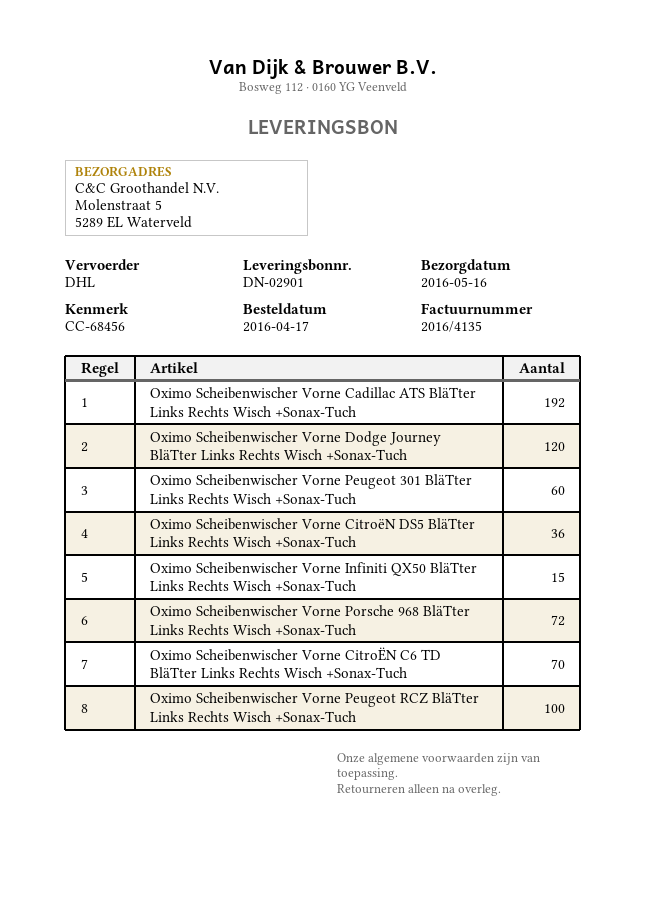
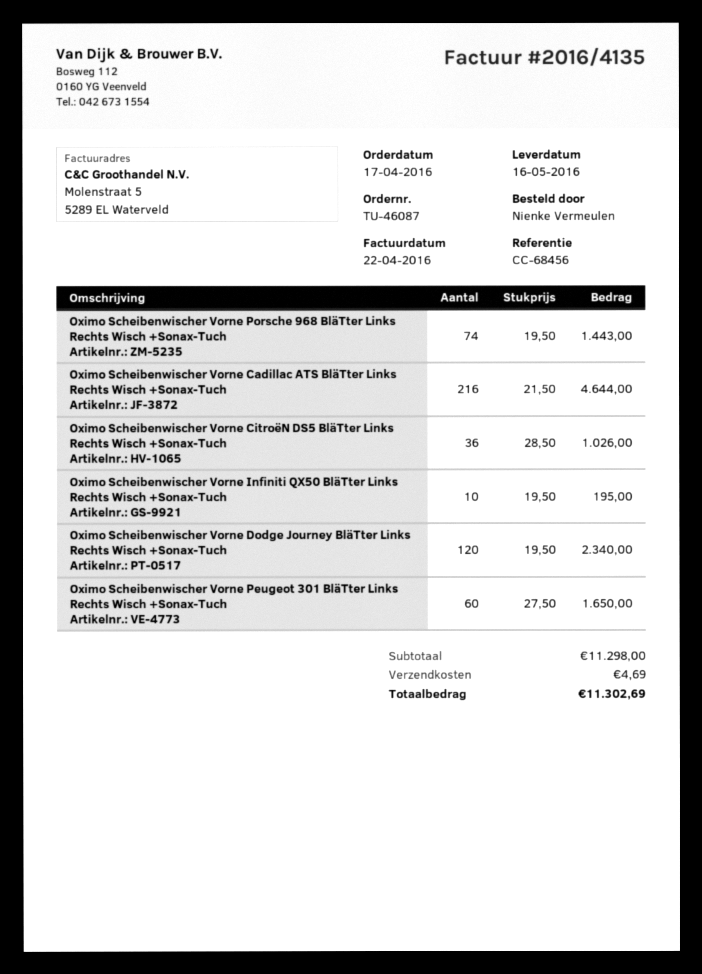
Oximo Scheibenwischer Vorne Cadillac ATS BläTter Links Rechts Wisch +Sonax-Tuch: 192 -> 216
Oximo Scheibenwischer Vorne Infiniti QX50 BläTter Links Rechts Wisch +Sonax-Tuch: 15 -> 10
Oximo Scheibenwischer Vorne Porsche 968 BläTter Links Rechts Wisch +Sonax-Tuch: 72 -> 74
Oximo Scheibenwischer Vorne CitroËN C6 TD BläTter Links Rechts Wisch +Sonax-Tuch: 70 -> none
Oximo Scheibenwischer Vorne Peugeot RCZ BläTter Links Rechts Wisch +Sonax-Tuch: 100 -> none

